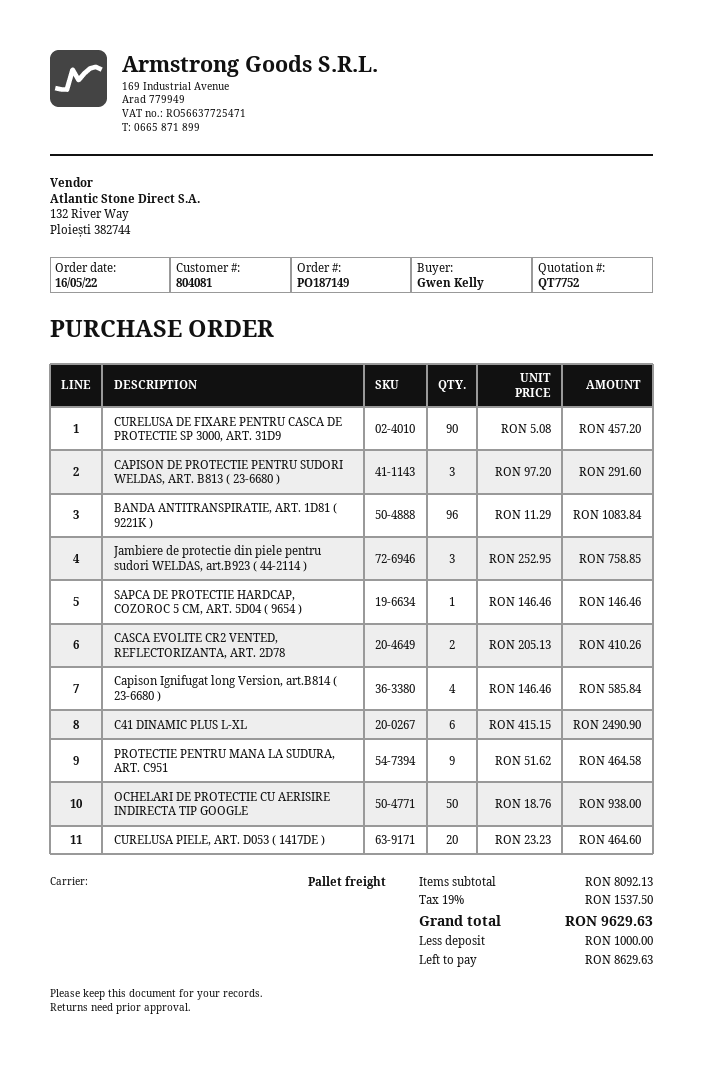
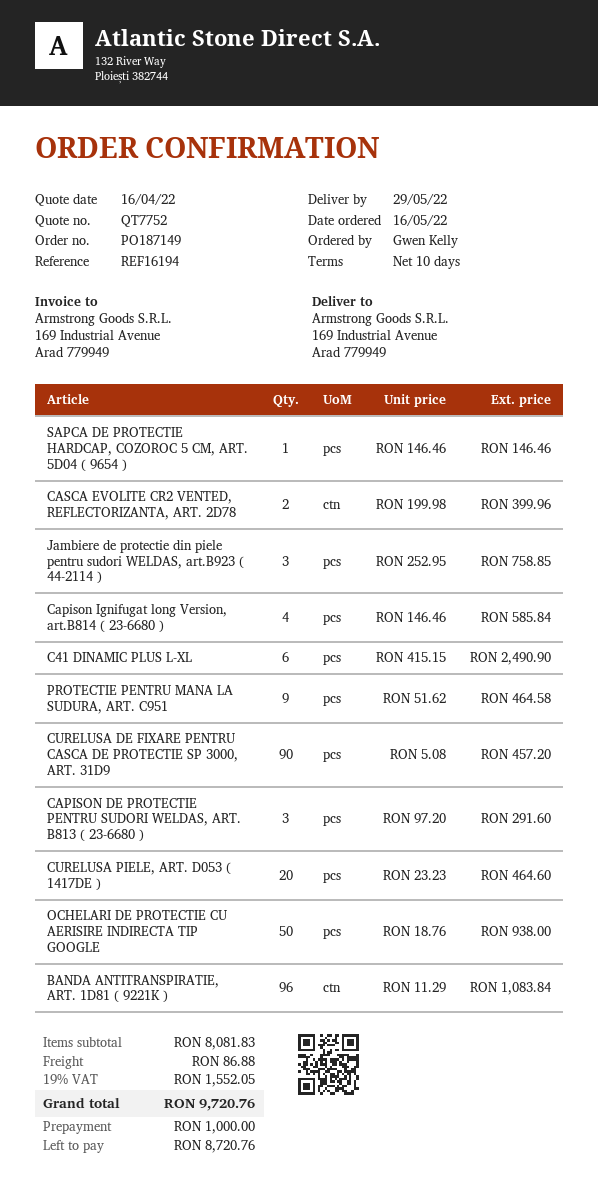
CASCA EVOLITE CR2 VENTED, REFLECTORIZANTA, ART. 2D78: 2 x 205.13 = 410.26 -> 2 x 199.98 = 399.96
subtotal: 8092.13 -> 8081.83
shipping: none -> 86.88
tax: 19% = 1537.50 -> 19% = 1552.05
total: 9629.63 -> 9720.76
balance: 8629.63 -> 8720.76

